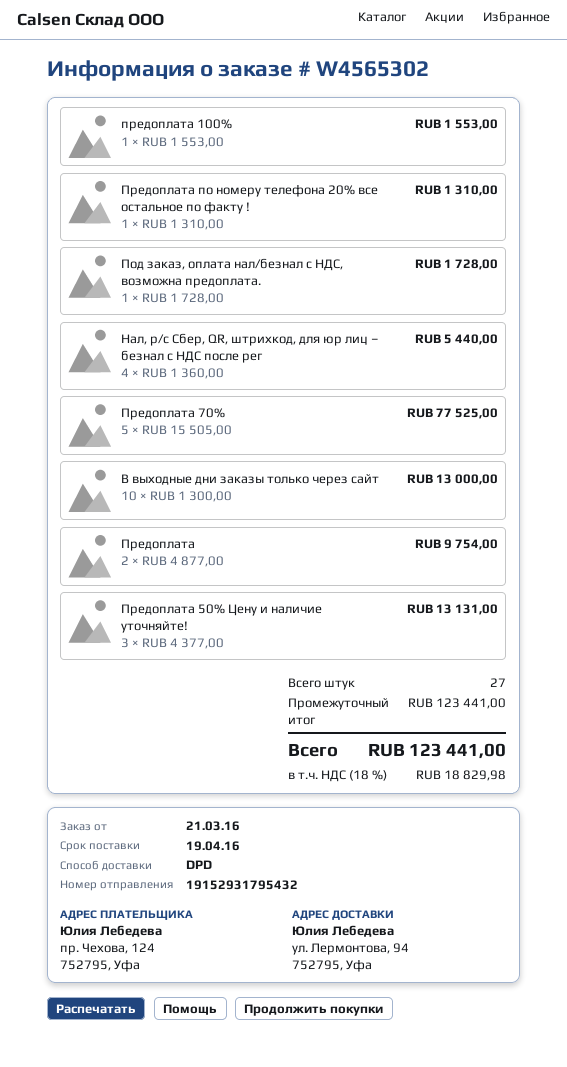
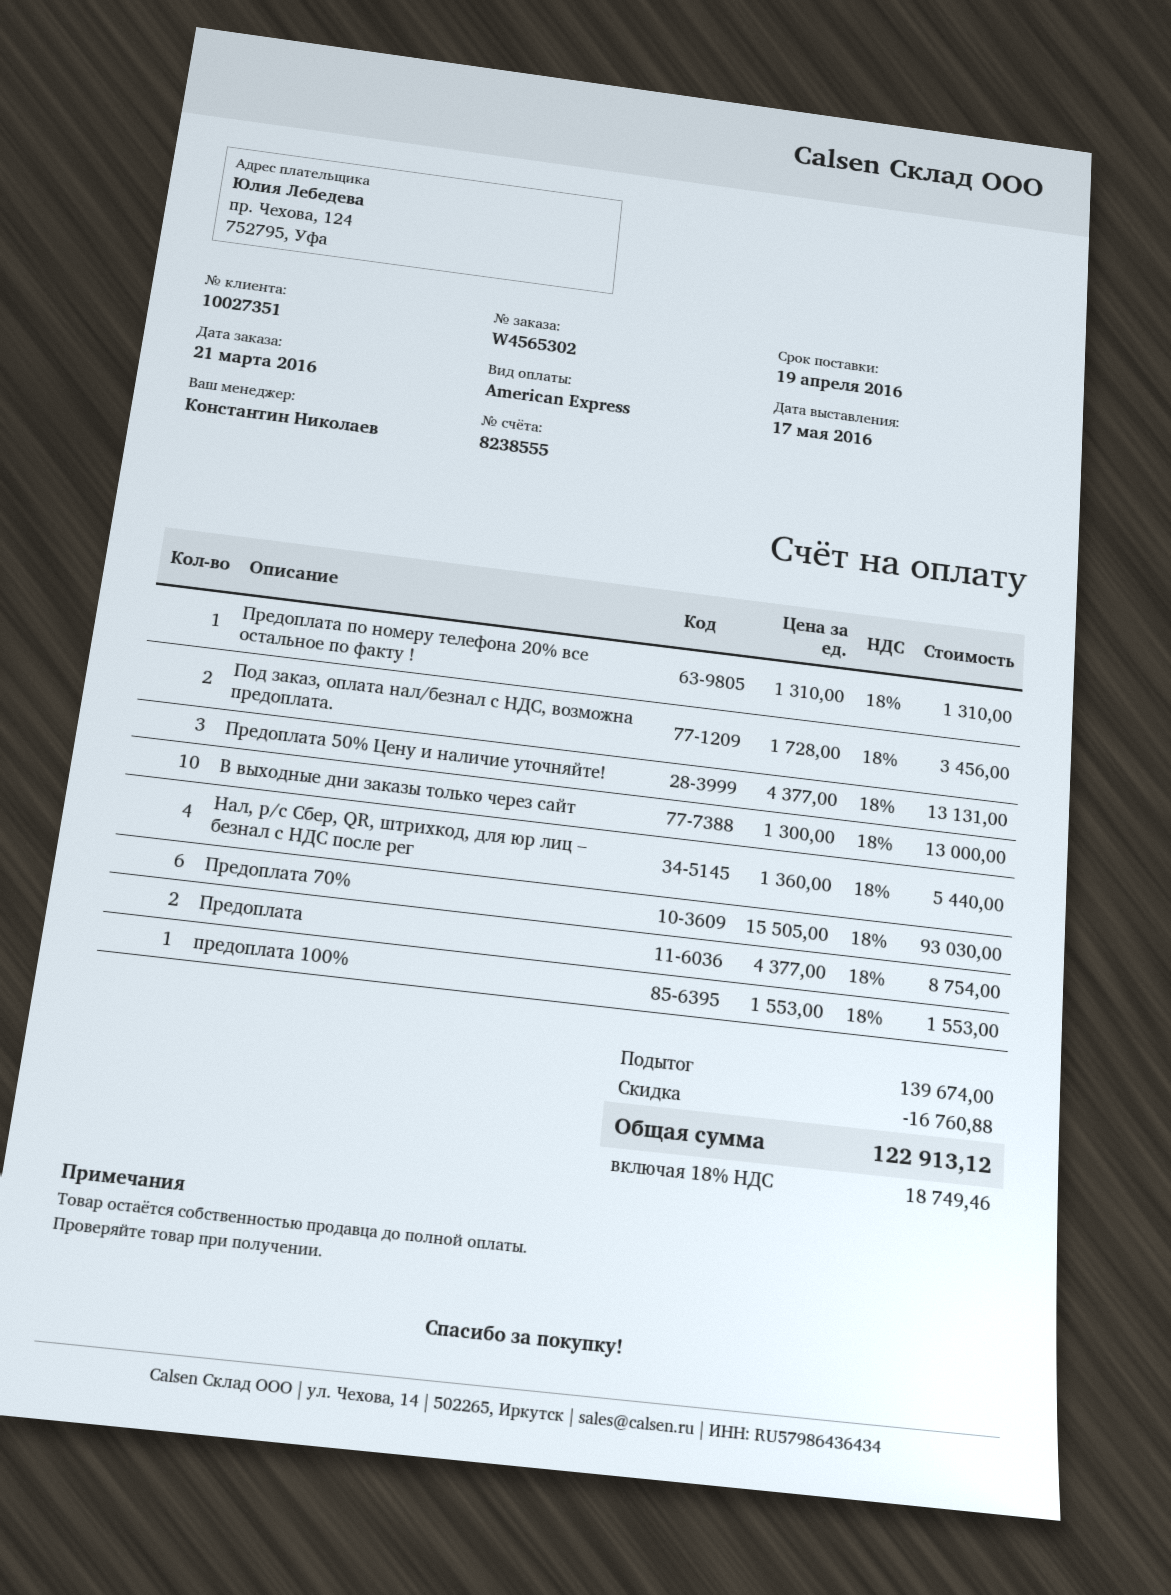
Под заказ, оплата нал/безнал с НДС, возможна предоплата.: 1 x 1728.00 = 1728.00 -> 2 x 1728.00 = 3456.00
Предоплата 70%: 5 x 15505.00 = 77525.00 -> 6 x 15505.00 = 93030.00
Предоплата: 2 x 4877.00 = 9754.00 -> 2 x 4377.00 = 8754.00
subtotal: 123441.00 -> 139674.00
discount: none -> 16760.88
tax: 18% = 18829.98 -> 18% = 18749.46
total: 123441.00 -> 122913.12

